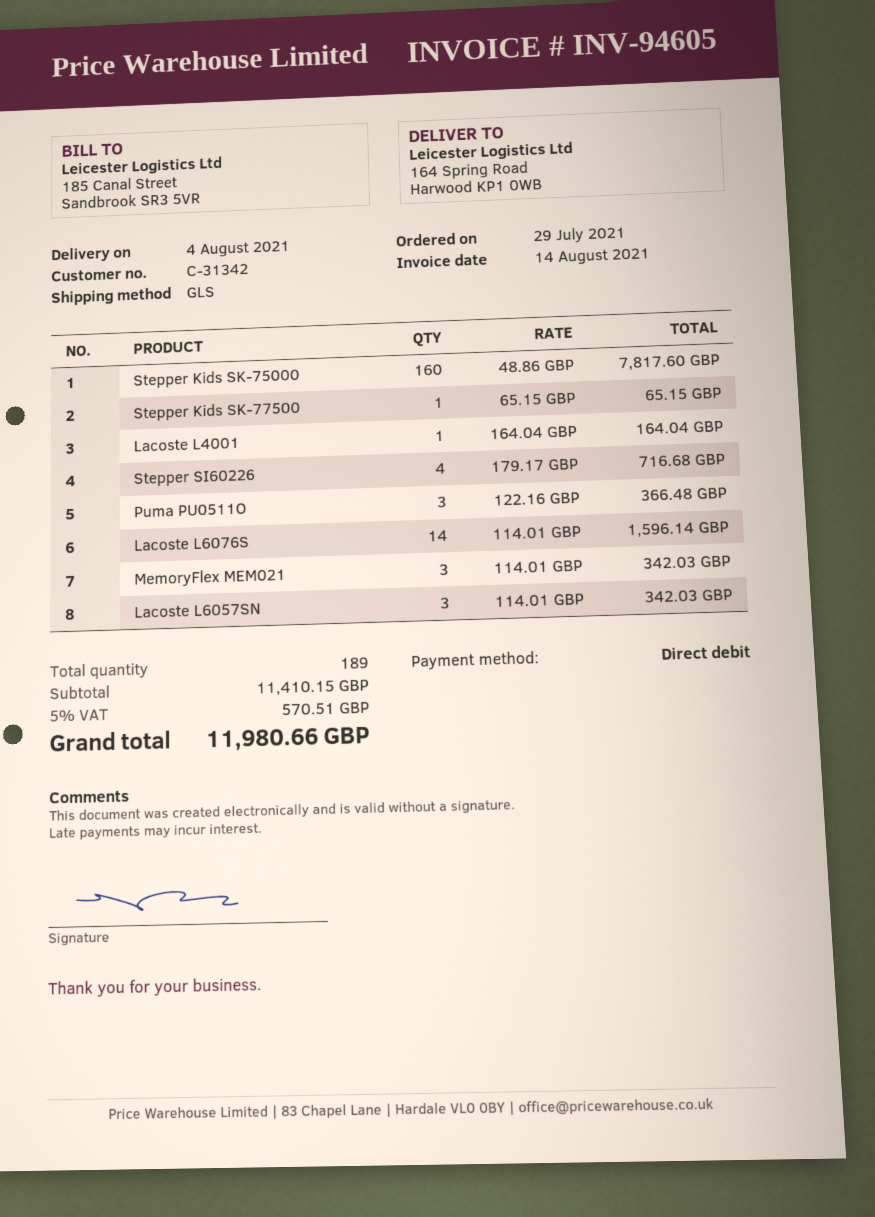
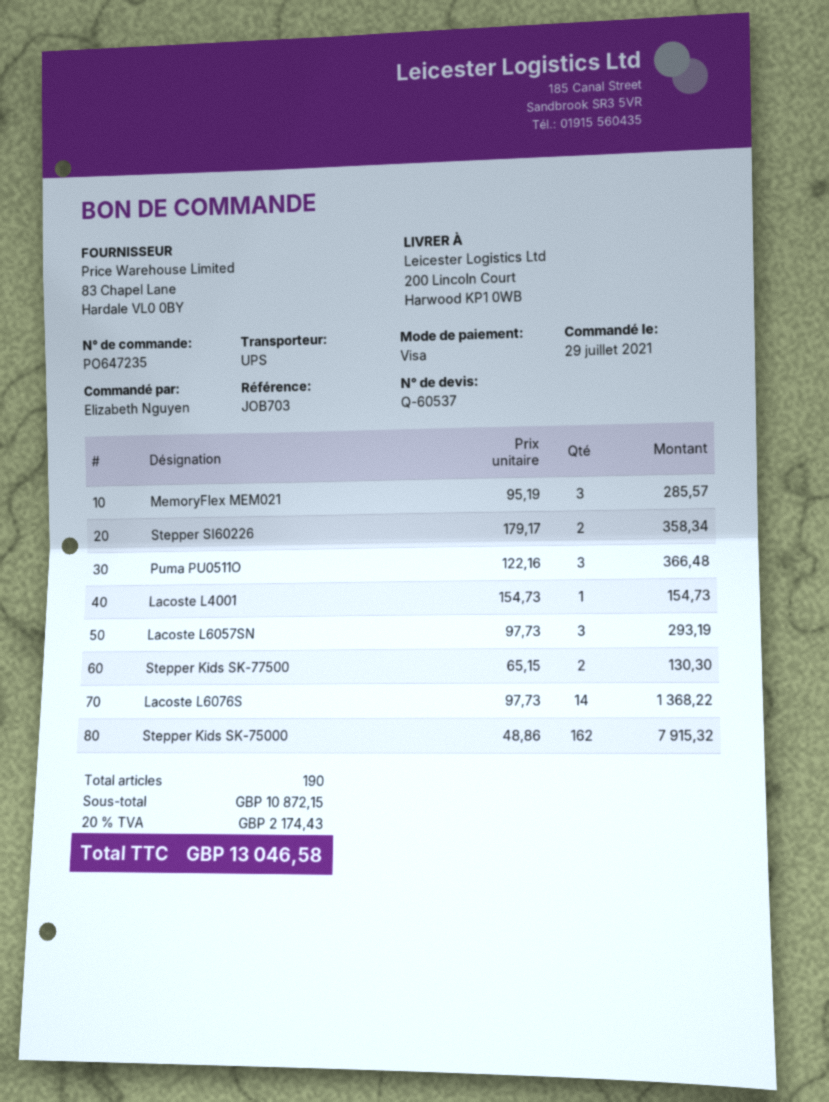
payment method: direct debit -> Visa
shipping method: GLS -> UPS
ship to: 164 Spring Road, Harwood KP1 0WB -> 200 Lincoln Court, Harwood KP1 0WB
Stepper Kids SK-75000: 160 x 48.86 = 7817.60 -> 162 x 48.86 = 7915.32
Stepper Kids SK-77500: 1 x 65.15 = 65.15 -> 2 x 65.15 = 130.30
Lacoste L4001: 1 x 164.04 = 164.04 -> 1 x 154.73 = 154.73
Stepper SI60226: 4 x 179.17 = 716.68 -> 2 x 179.17 = 358.34
Lacoste L6076S: 14 x 114.01 = 1596.14 -> 14 x 97.73 = 1368.22
MemoryFlex MEM021: 3 x 114.01 = 342.03 -> 3 x 95.19 = 285.57
Lacoste L6057SN: 3 x 114.01 = 342.03 -> 3 x 97.73 = 293.19
total quantity: 189 -> 190
subtotal: 11410.15 -> 10872.15
tax: 5% = 570.51 -> 20% = 2174.43
total: 11980.66 -> 13046.58

